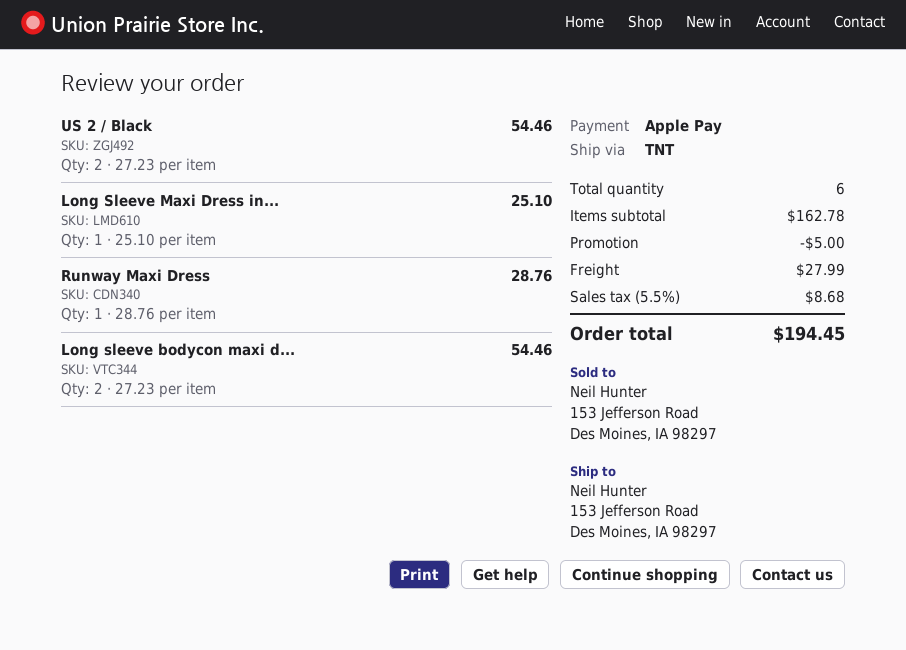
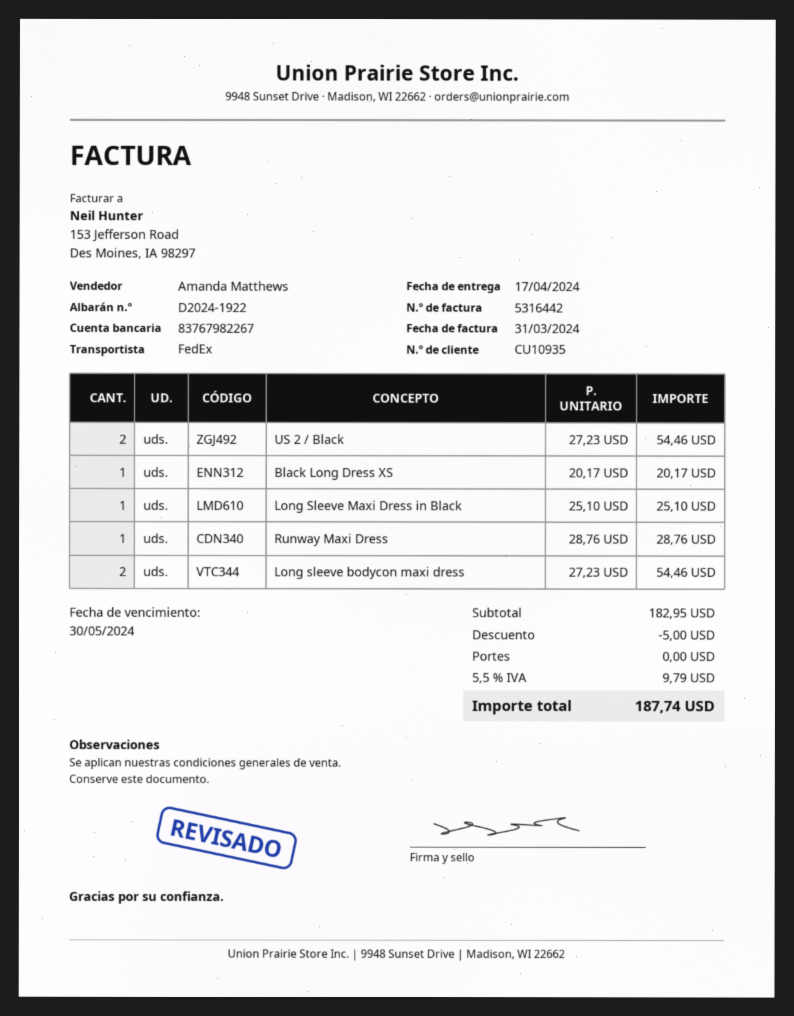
shipping method: TNT -> FedEx
Black Long Dress XS: none -> 1 x 20.17 = 20.17
subtotal: 162.78 -> 182.95
shipping: 27.99 -> 0.00
tax: 5.5% = 8.68 -> 5.5% = 9.79
total: 194.45 -> 187.74

